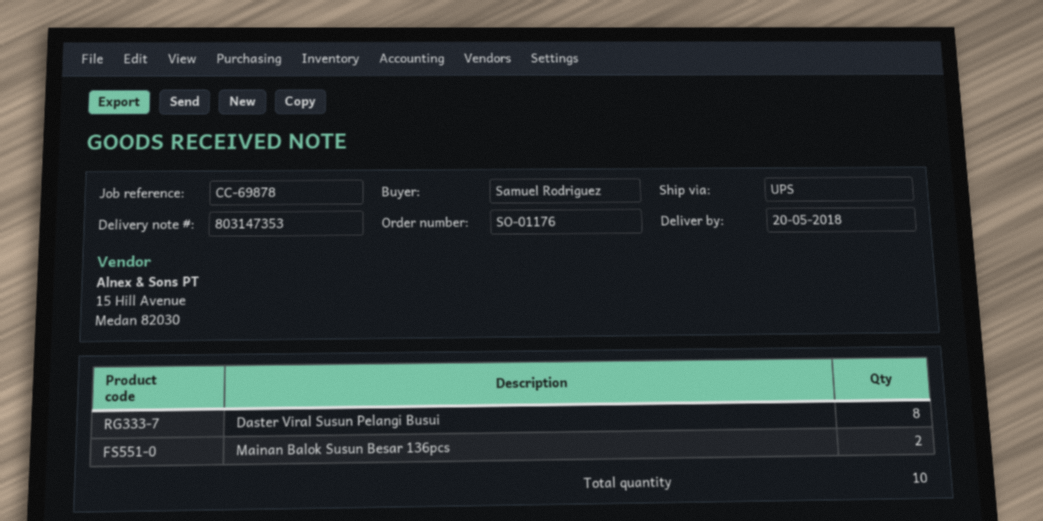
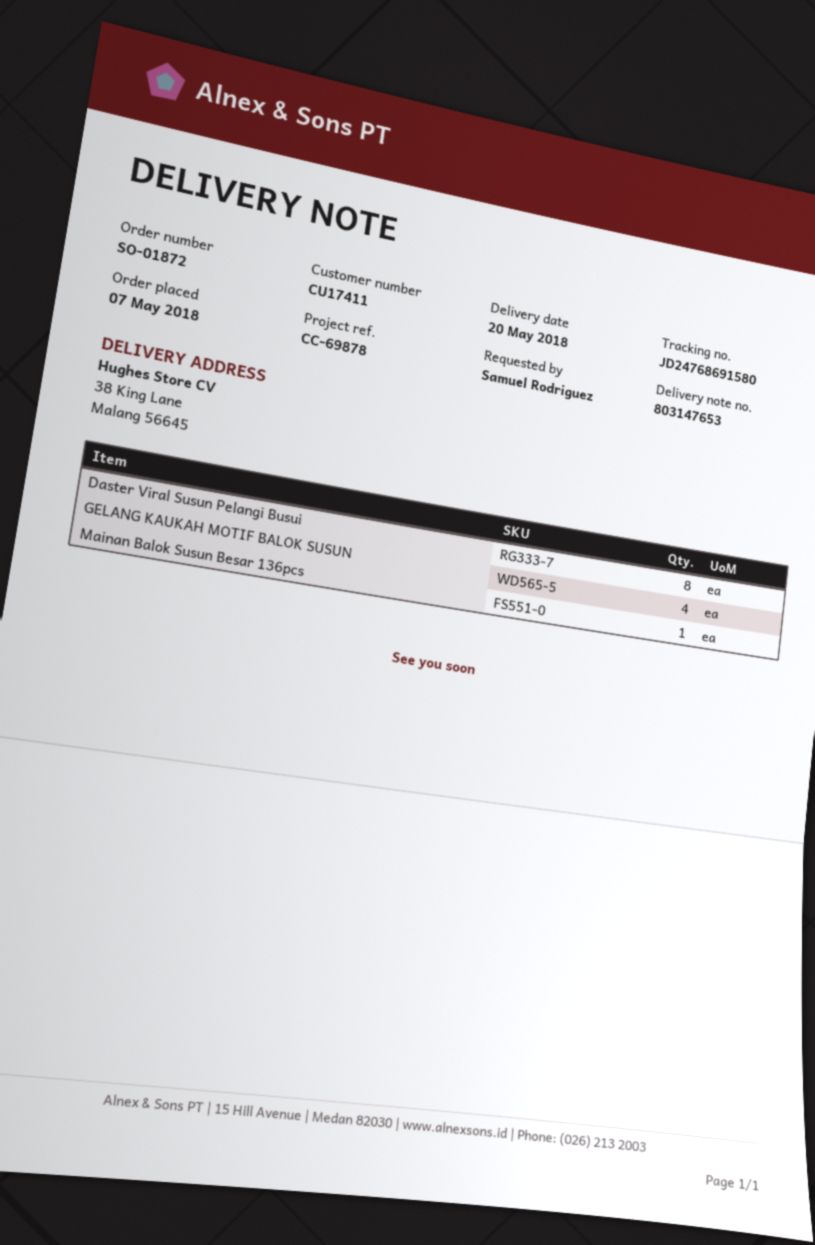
order number: SO-01176 -> SO-01872
delivery note number: 803147353 -> 803147653
Mainan Balok Susun Besar 136pcs: 2 -> 1
GELANG KAUKAH MOTIF BALOK SUSUN: none -> 4

